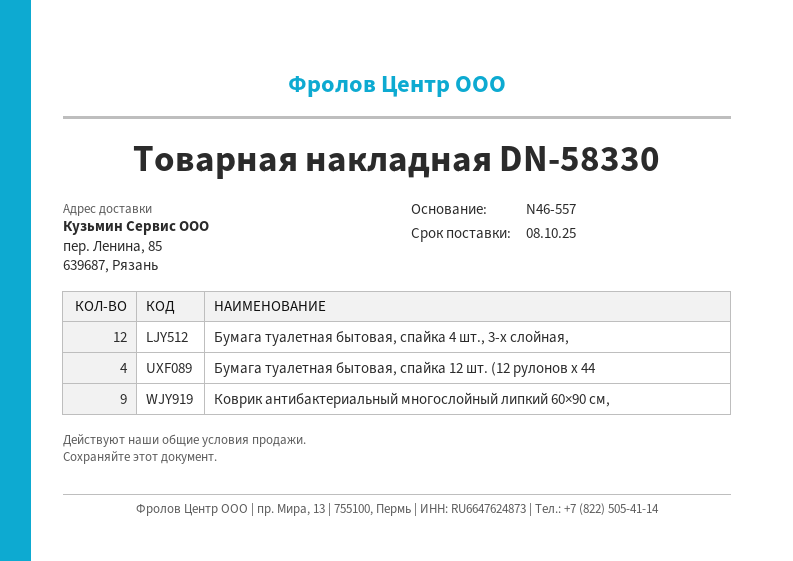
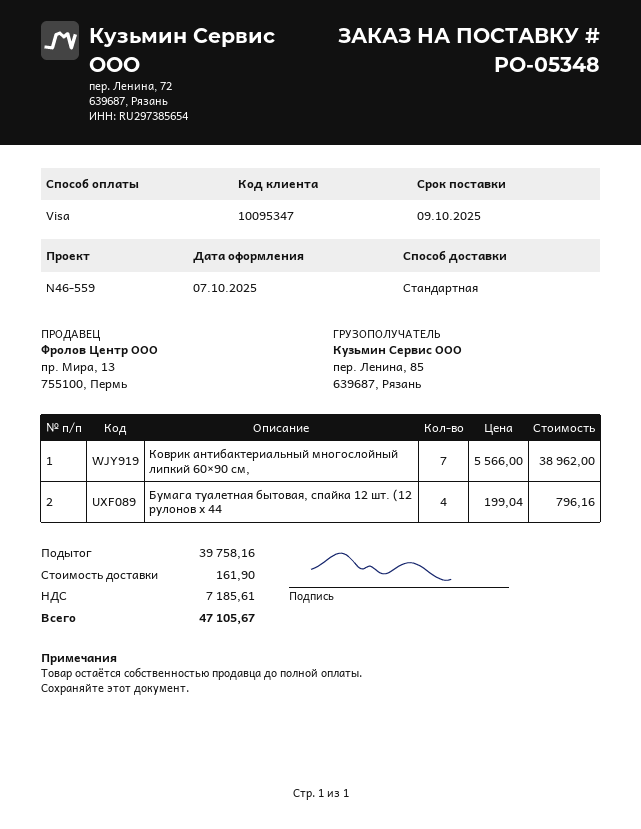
delivery date: 2025-10-08 -> 2025-10-09
reference: N46-557 -> N46-559
Бумага туалетная бытовая, спайка 4 шт., 3-х слойная,: 12 -> none
Коврик антибактериальный многослойный липкий 60×90 см,: 9 -> 7

